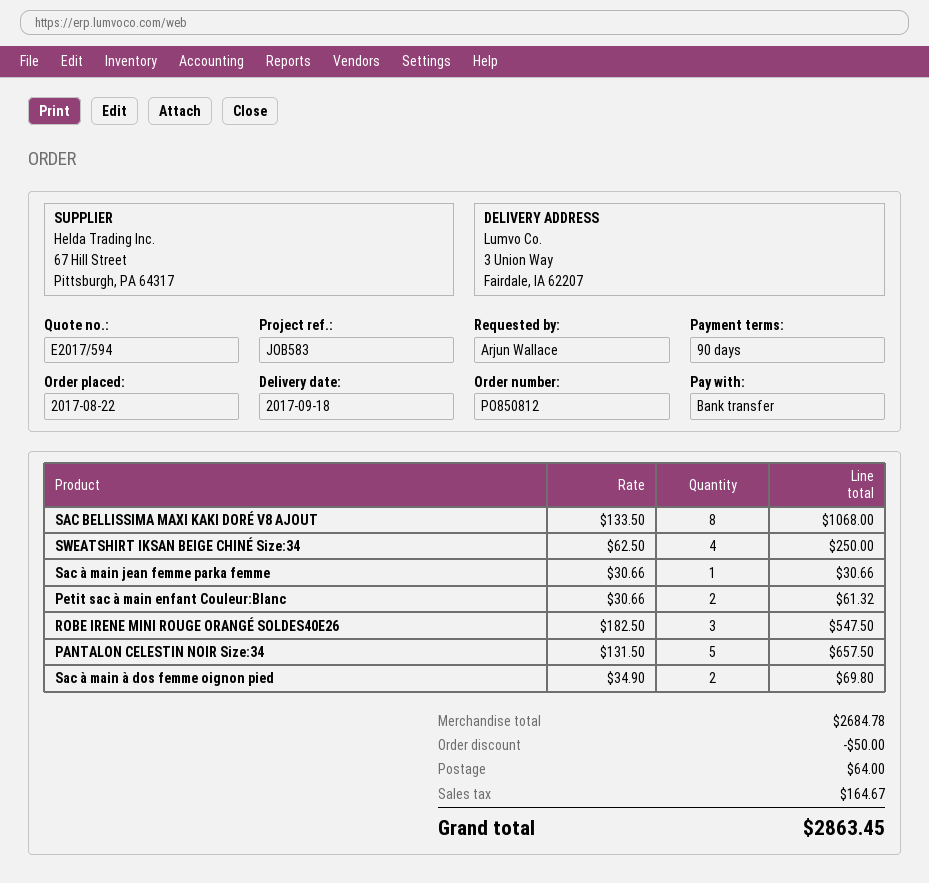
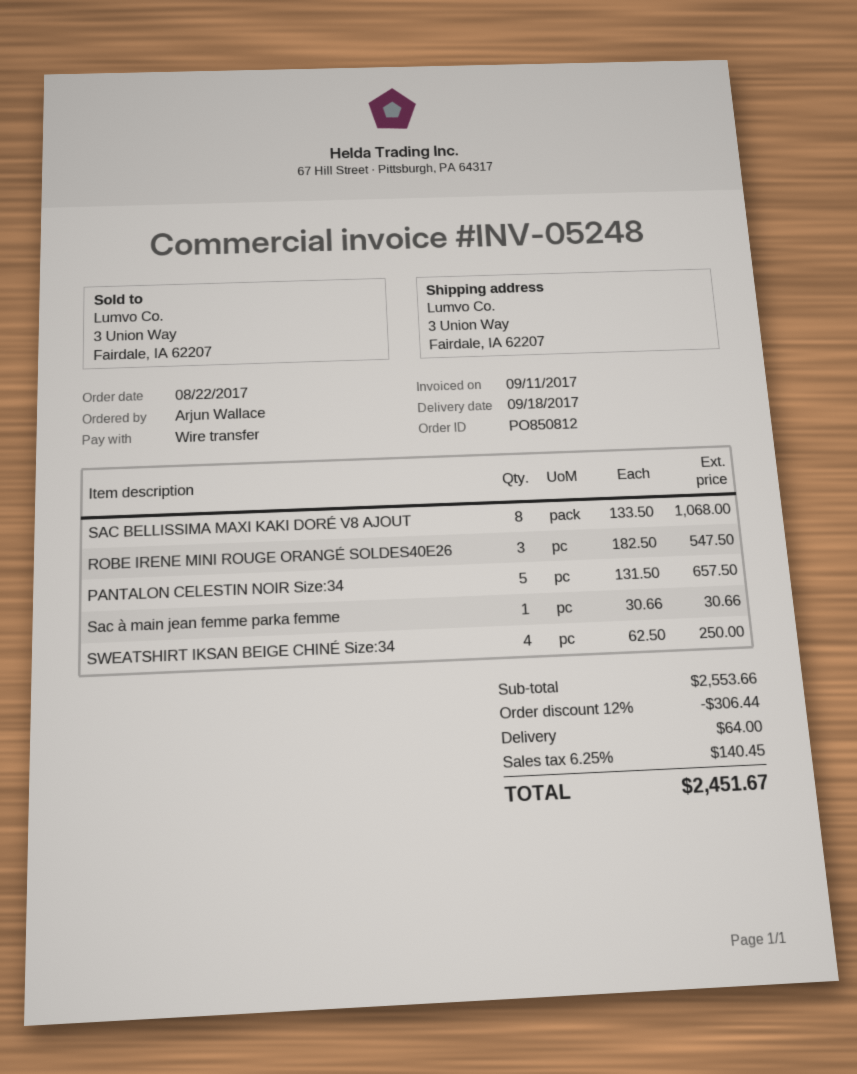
Petit sac à main enfant Couleur:Blanc: 2 x 30.66 = 61.32 -> none
Sac à main à dos femme oignon pied: 2 x 34.90 = 69.80 -> none
subtotal: 2684.78 -> 2553.66
discount: 50.00 -> 306.44
tax: 164.67 -> 140.45
total: 2863.45 -> 2451.67

